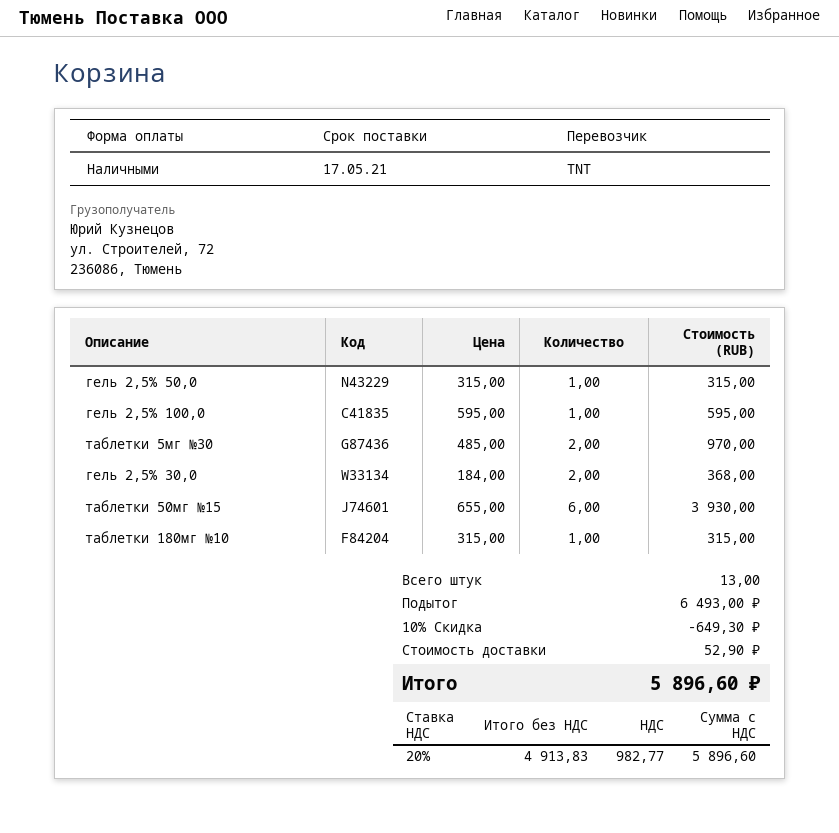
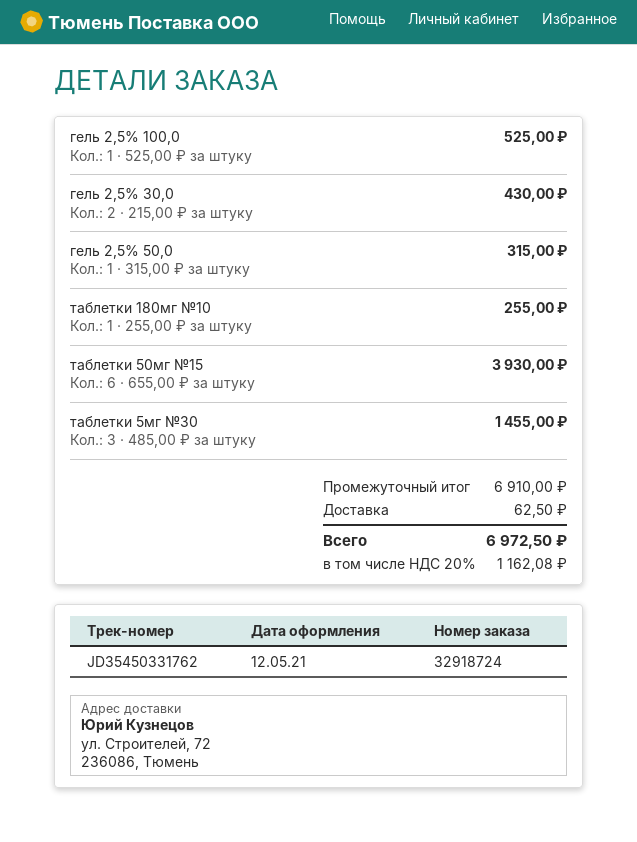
гель 2,5% 100,0: 1 x 595.00 = 595.00 -> 1 x 525.00 = 525.00
таблетки 5мг №30: 2 x 485.00 = 970.00 -> 3 x 485.00 = 1455.00
гель 2,5% 30,0: 2 x 184.00 = 368.00 -> 2 x 215.00 = 430.00
таблетки 180мг №10: 1 x 315.00 = 315.00 -> 1 x 255.00 = 255.00
subtotal: 6493.00 -> 6910.00
discount: 10% = 649.30 -> none
shipping: 52.90 -> 62.50
tax: 20% = 982.77 -> 20% = 1162.08
total: 5896.60 -> 6972.50

